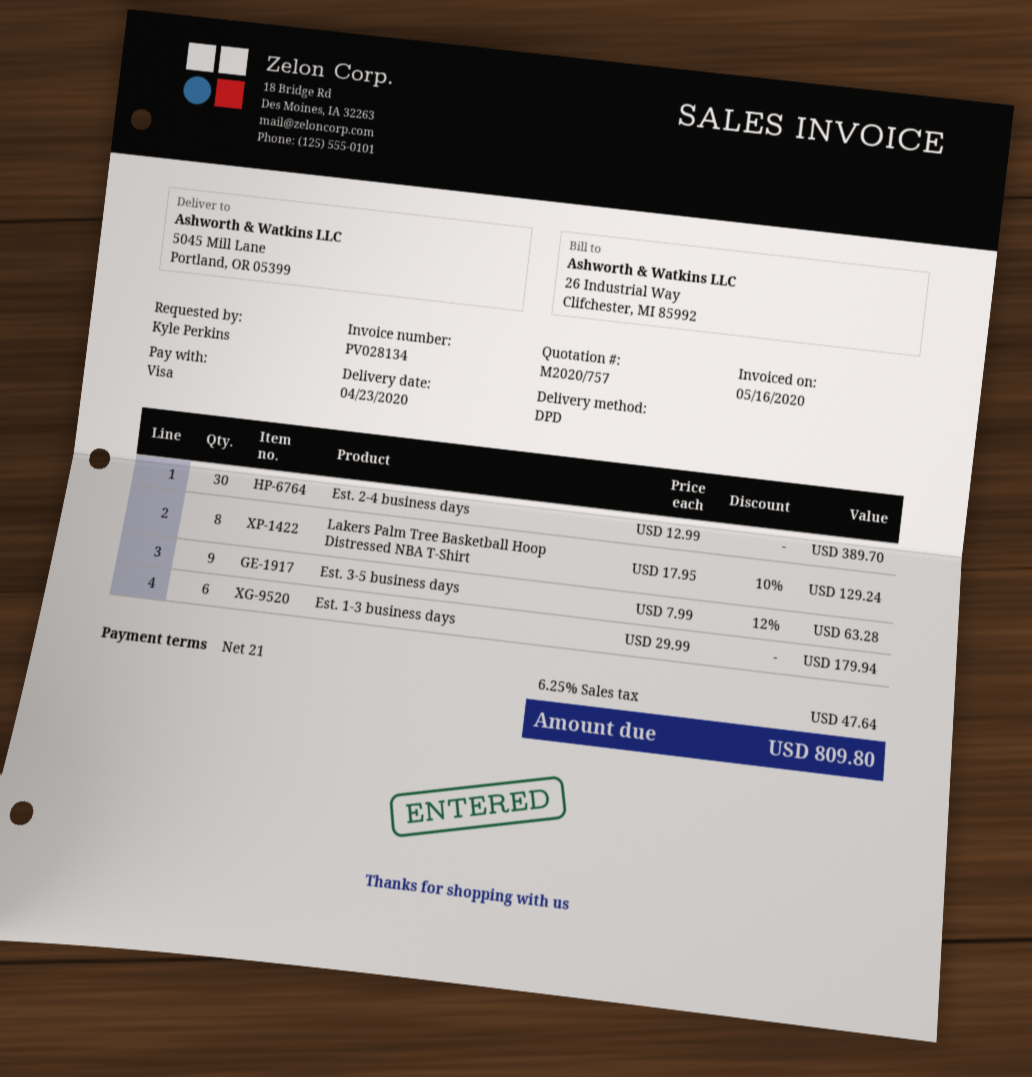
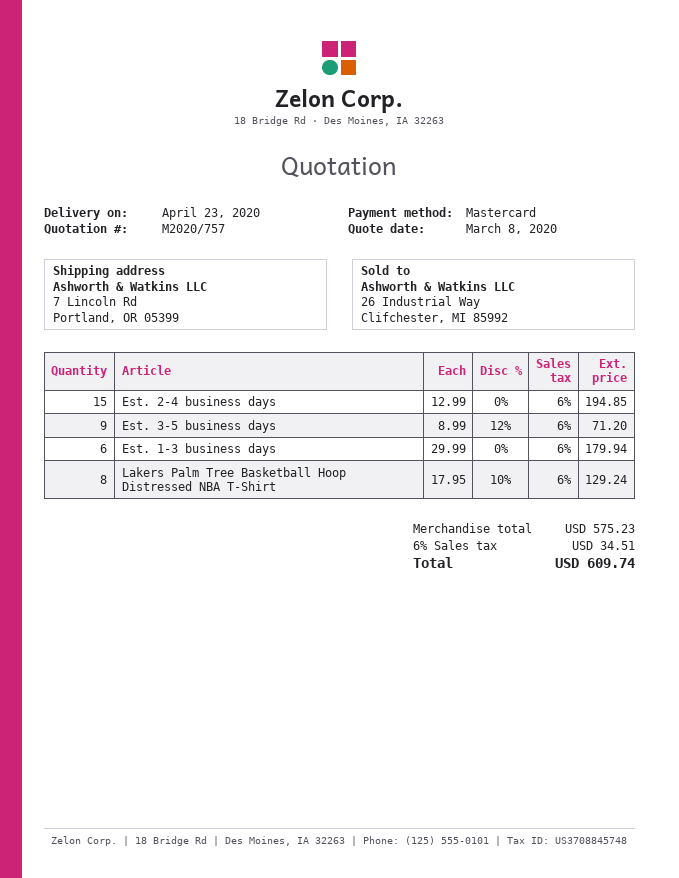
payment method: Visa -> Mastercard
ship to: 5045 Mill Lane, Portland, OR 05399 -> 7 Lincoln Rd, Portland, OR 05399
Est. 2-4 business days: 30 x 12.99 = 389.70 -> 15 x 12.99 = 194.85
Est. 3-5 business days: 9 x 7.99 - 12% = 63.28 -> 9 x 8.99 - 12% = 71.20
tax: 6.25% = 47.64 -> 6% = 34.51
total: 809.80 -> 609.74

